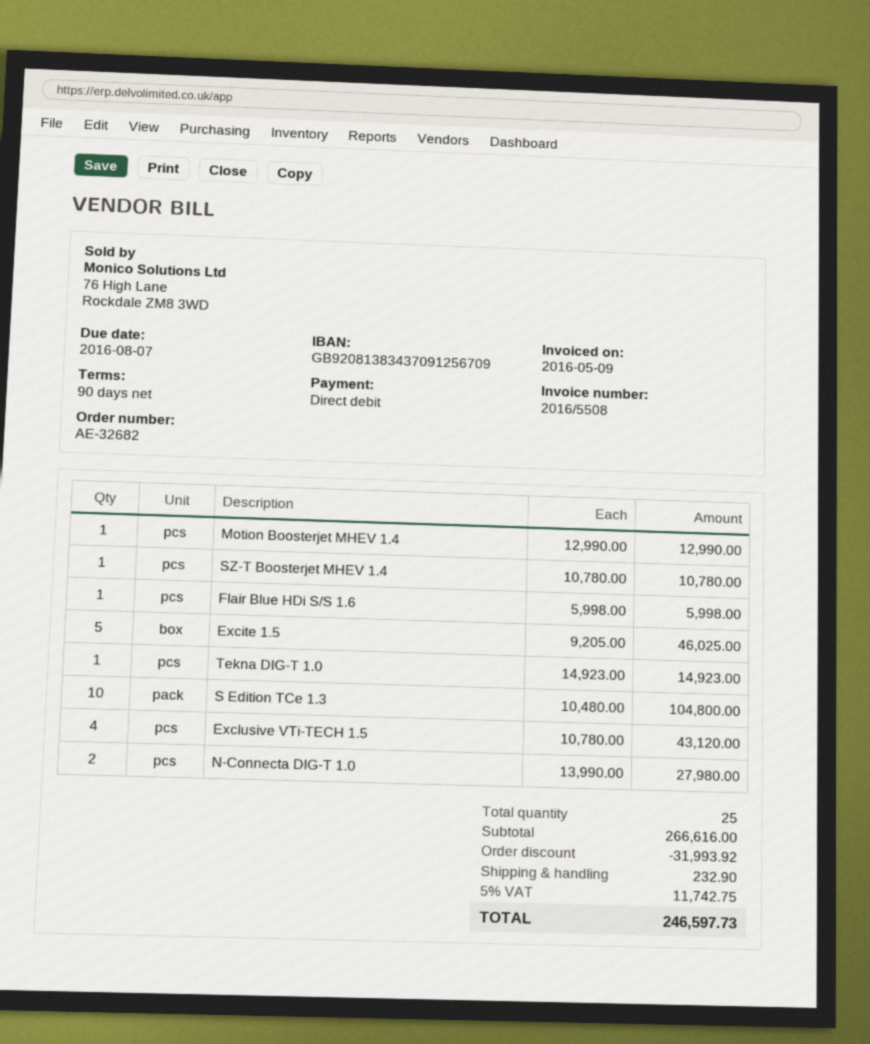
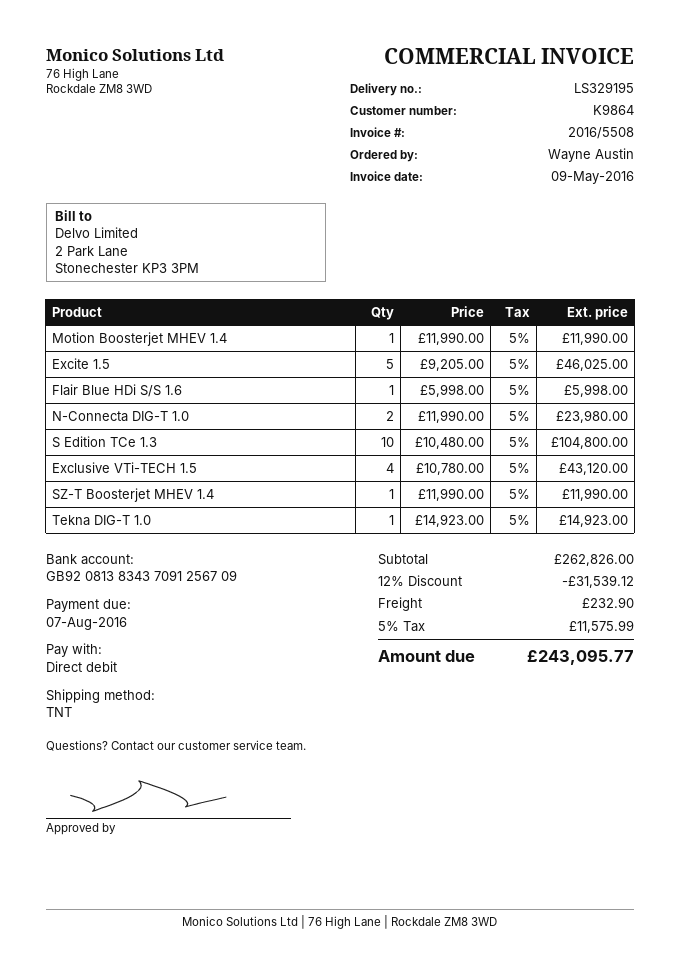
Motion Boosterjet MHEV 1.4: 1 x 12990.00 = 12990.00 -> 1 x 11990.00 = 11990.00
SZ-T Boosterjet MHEV 1.4: 1 x 10780.00 = 10780.00 -> 1 x 11990.00 = 11990.00
N-Connecta DIG-T 1.0: 2 x 13990.00 = 27980.00 -> 2 x 11990.00 = 23980.00
subtotal: 266616.00 -> 262826.00
discount: 31993.92 -> 31539.12
tax: 5% = 11742.75 -> 5% = 11575.99
total: 246597.73 -> 243095.77

